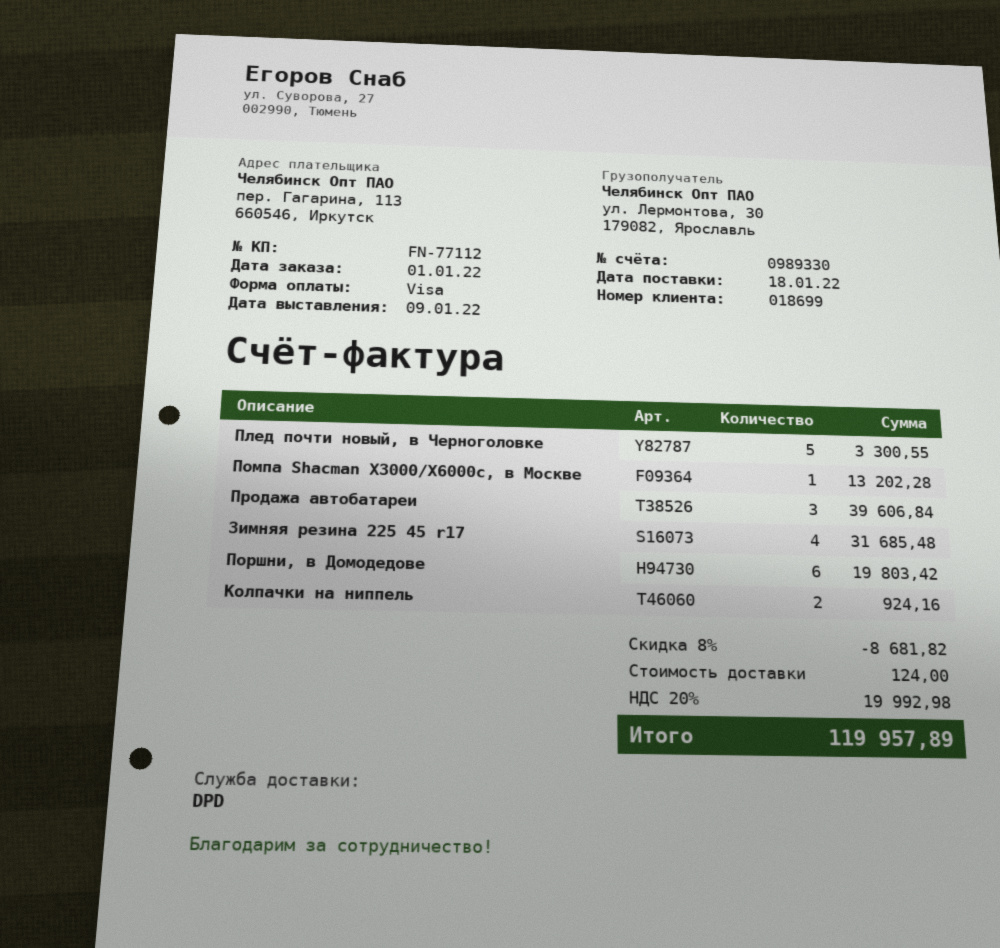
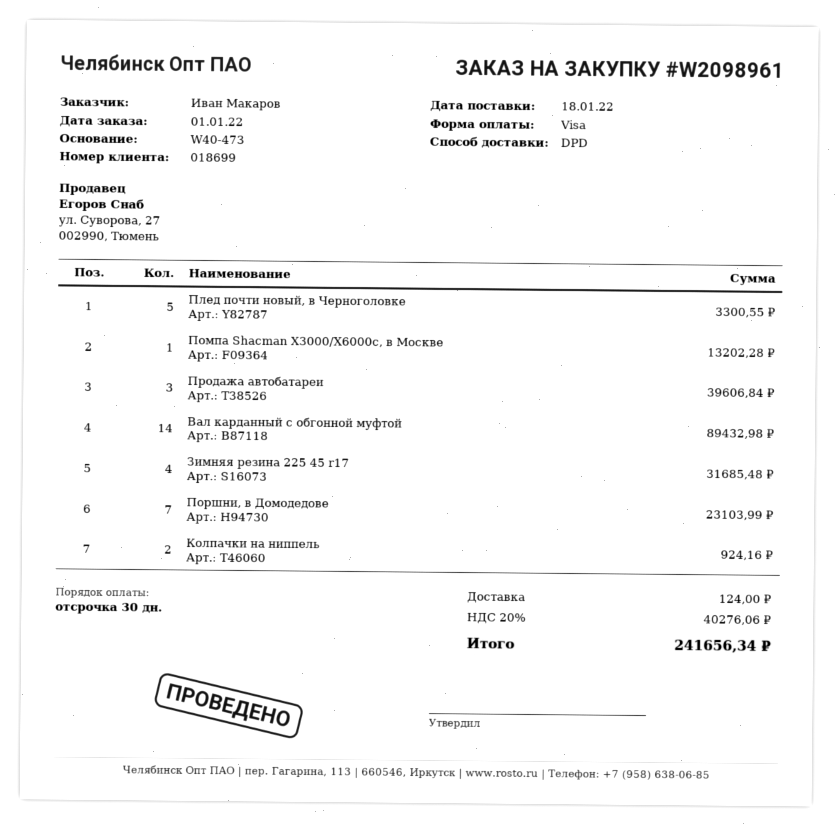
Поршни, в Домодедове: 6 for 19803.42 -> 7 for 23103.99
Вал карданный с обгонной муфтой: none -> 14 for 89432.98
discount: 8% = 8681.82 -> none
tax: 20% = 19992.98 -> 20% = 40276.06
total: 119957.89 -> 241656.34

